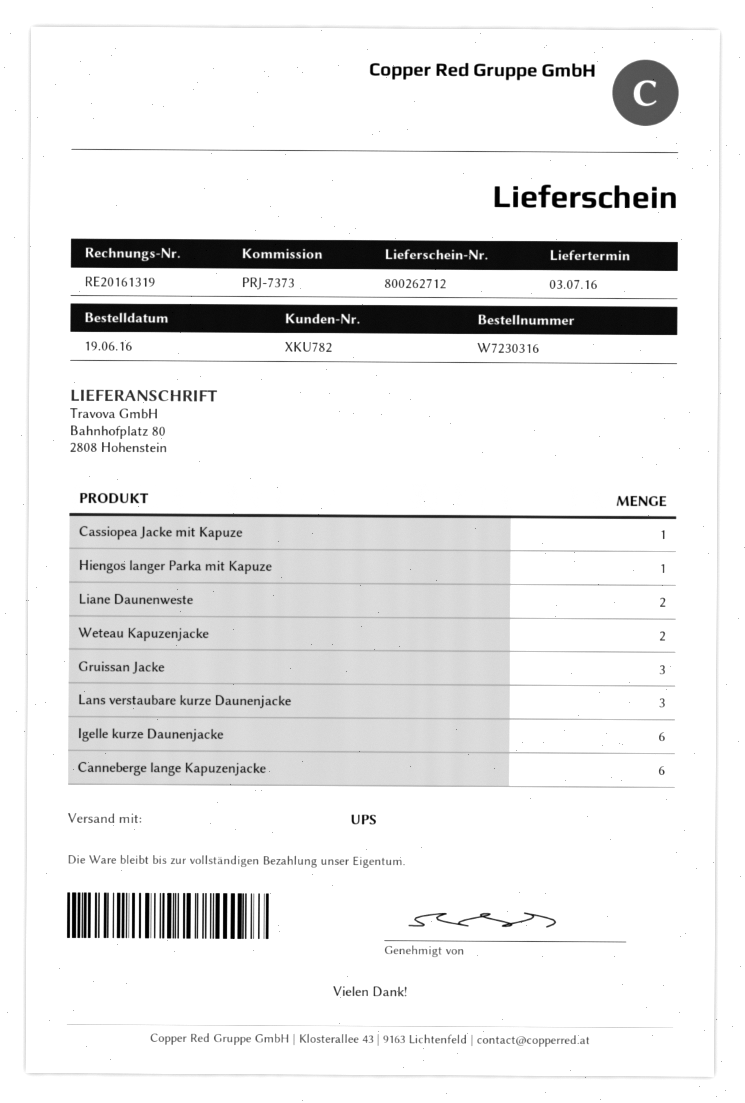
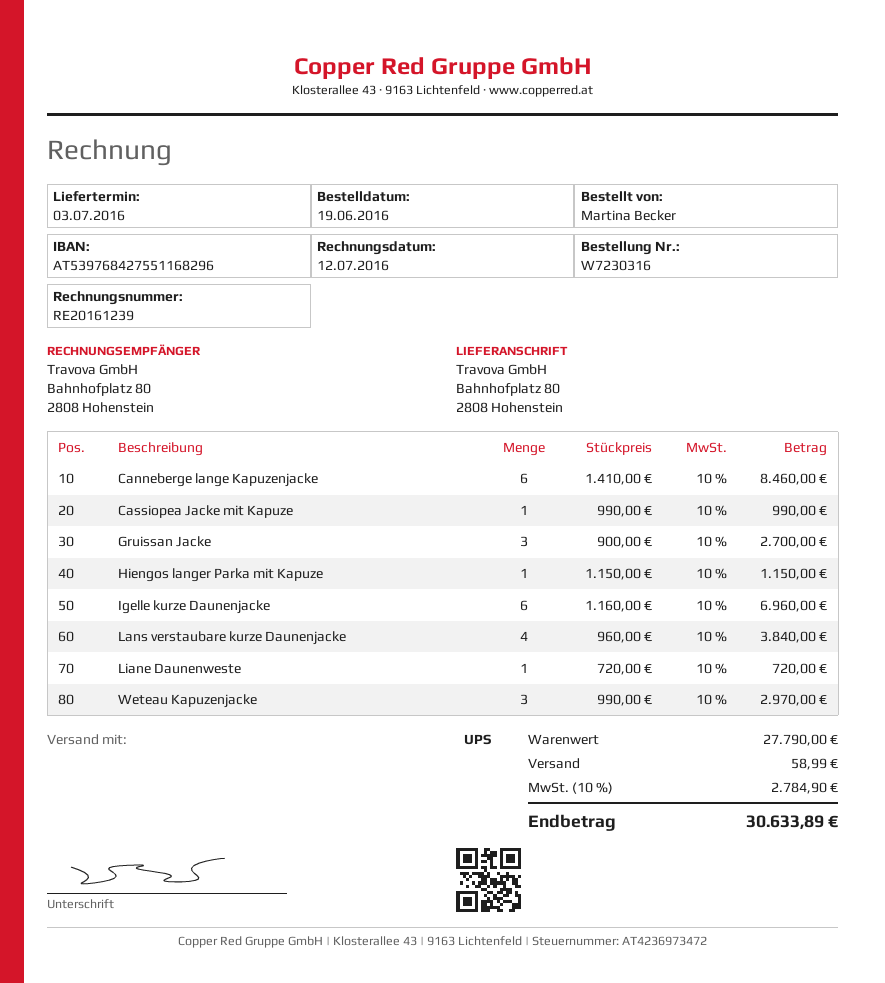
invoice number: RE20161319 -> RE20161239
Liane Daunenweste: 2 -> 1
Weteau Kapuzenjacke: 2 -> 3
Lans verstaubare kurze Daunenjacke: 3 -> 4

